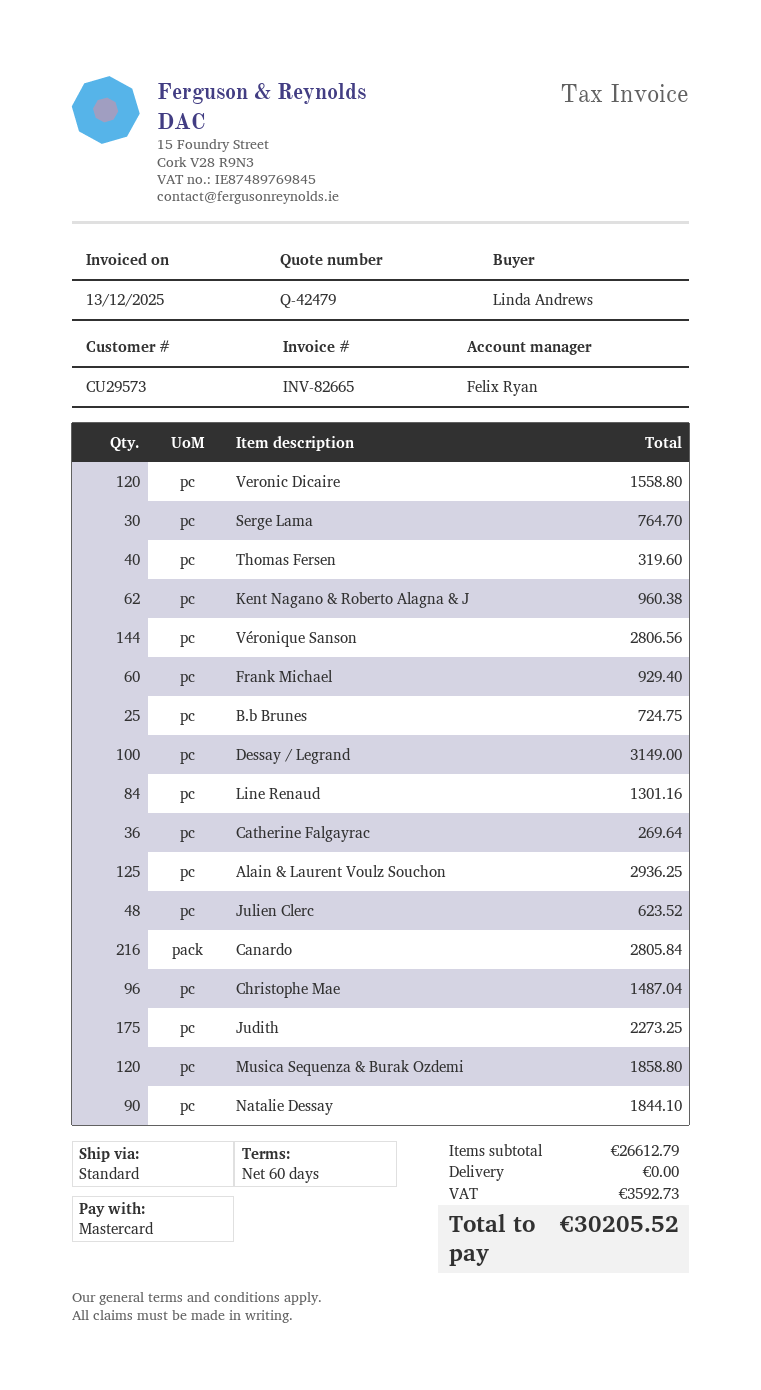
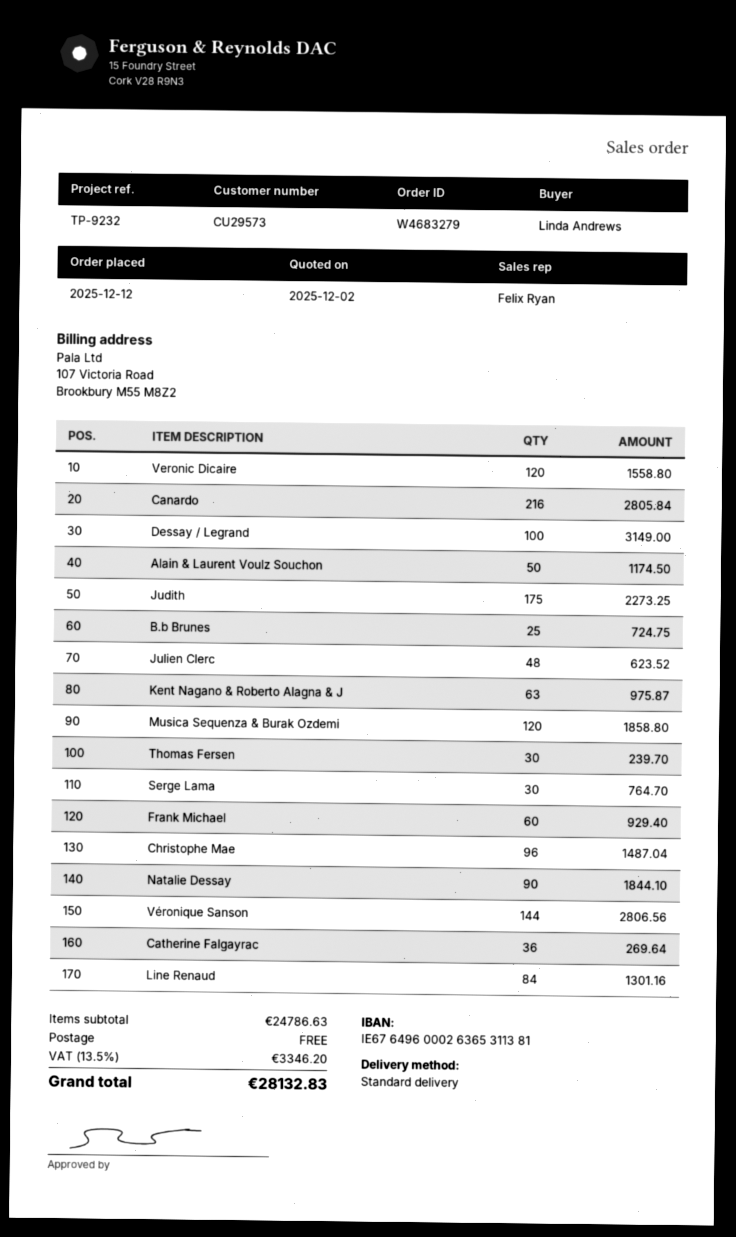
Thomas Fersen: 40 for 319.60 -> 30 for 239.70
Kent Nagano & Roberto Alagna & J: 62 for 960.38 -> 63 for 975.87
Alain & Laurent Voulz Souchon: 125 for 2936.25 -> 50 for 1174.50
subtotal: 26612.79 -> 24786.63
tax: 3592.73 -> 3346.20
total: 30205.52 -> 28132.83

